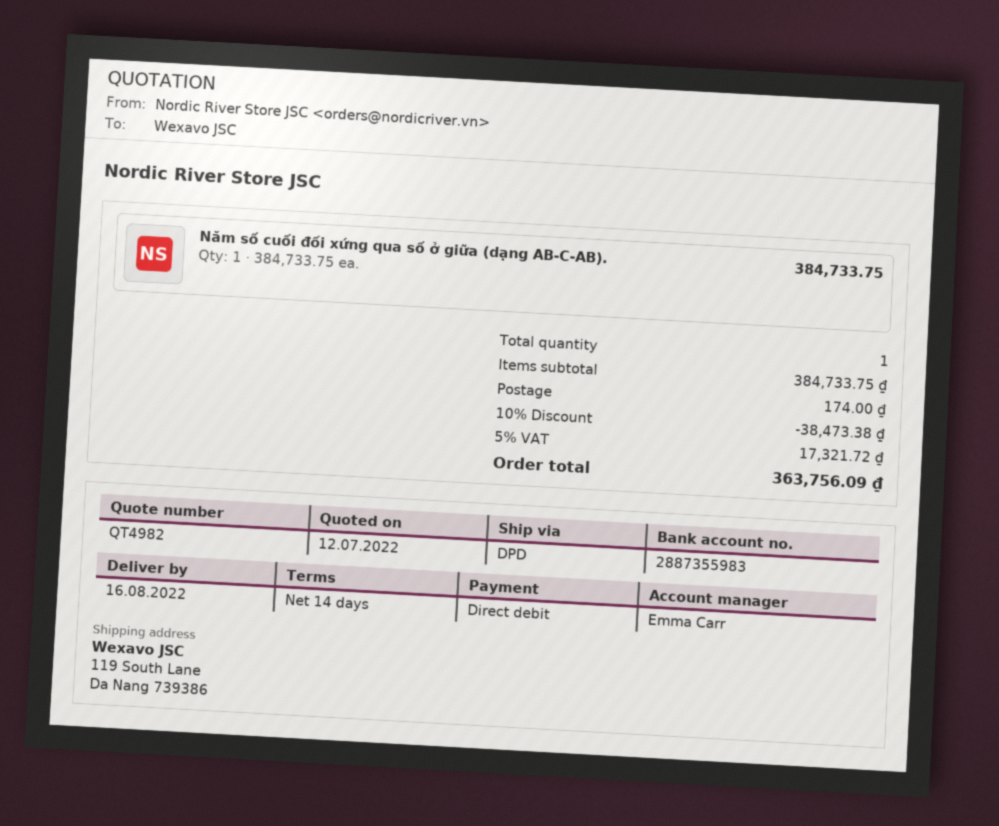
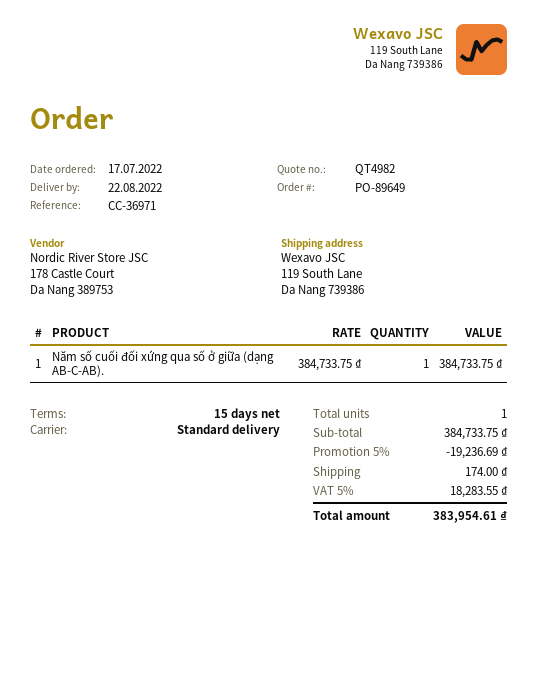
delivery date: 2022-08-16 -> 2022-08-22
payment terms: 14 days -> 15 days
shipping method: DPD -> standard
discount: 10% = 38473.38 -> 5% = 19236.69
tax: 5% = 17321.72 -> 5% = 18283.55
total: 363756.09 -> 383954.61

